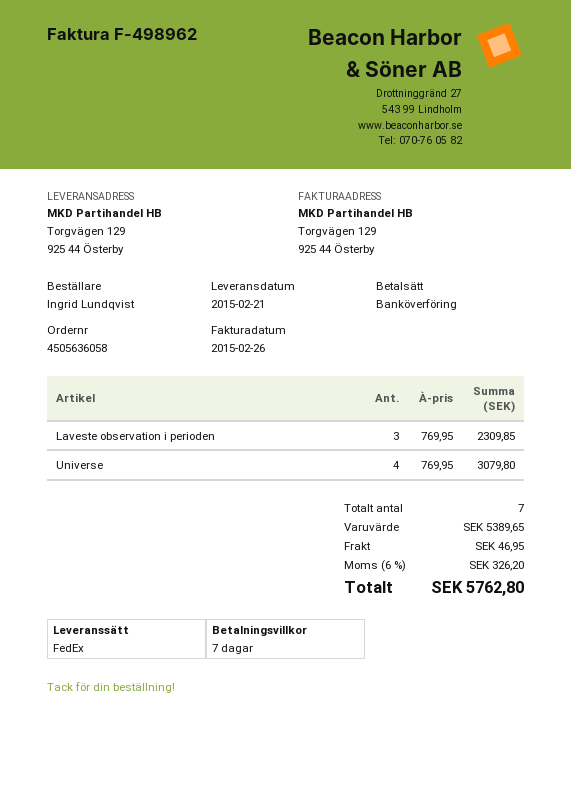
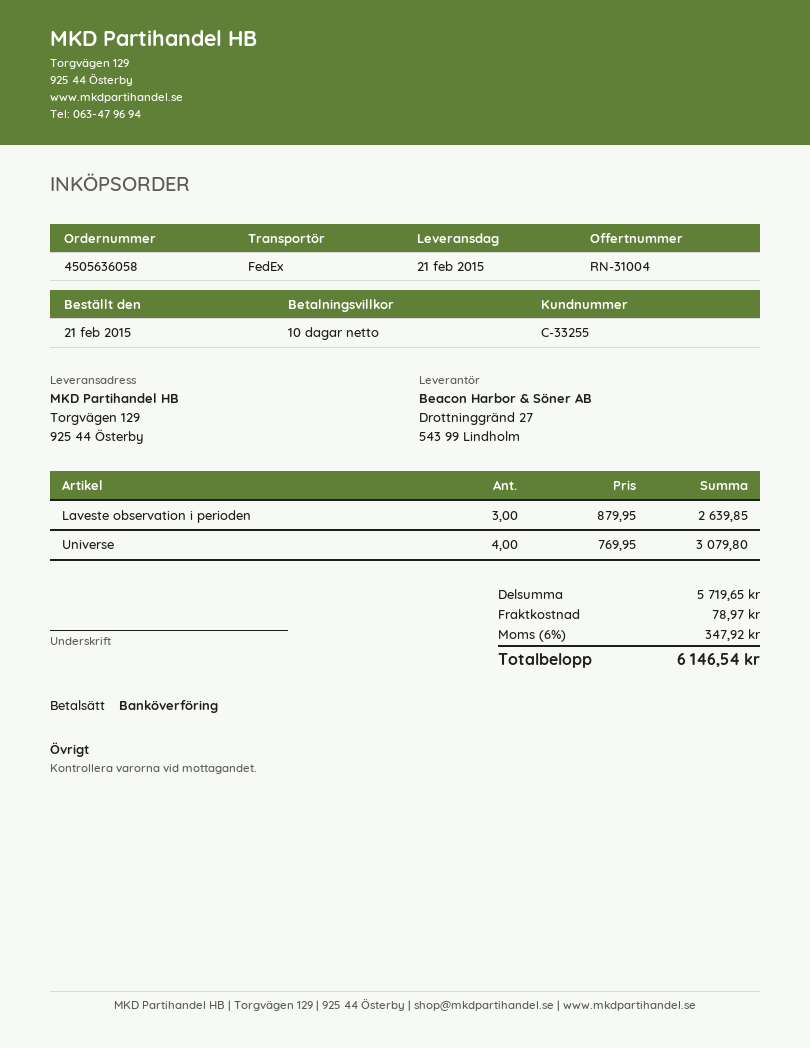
payment terms: 7 days -> 10 days
Laveste observation i perioden: 3 x 769.95 = 2309.85 -> 3 x 879.95 = 2639.85
subtotal: 5389.65 -> 5719.65
shipping: 46.95 -> 78.97
tax: 6% = 326.20 -> 6% = 347.92
total: 5762.80 -> 6146.54

